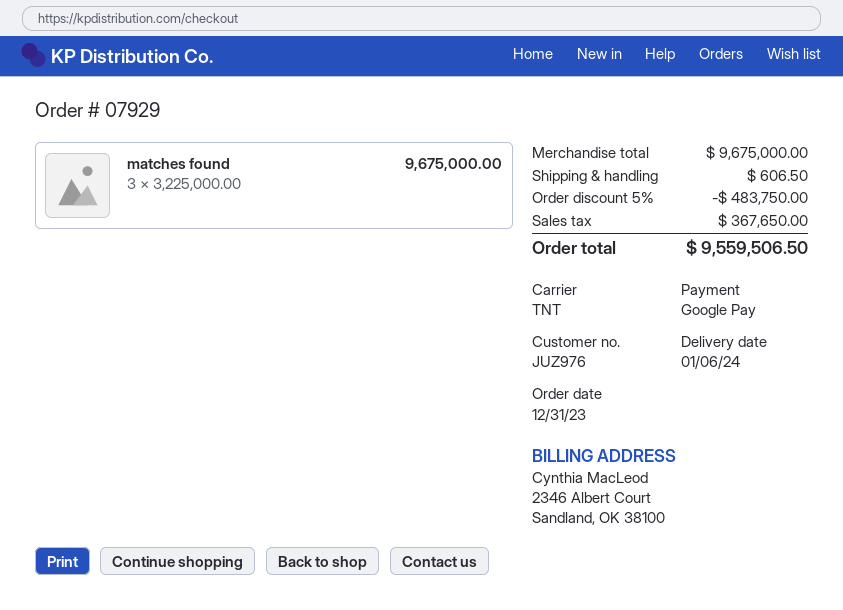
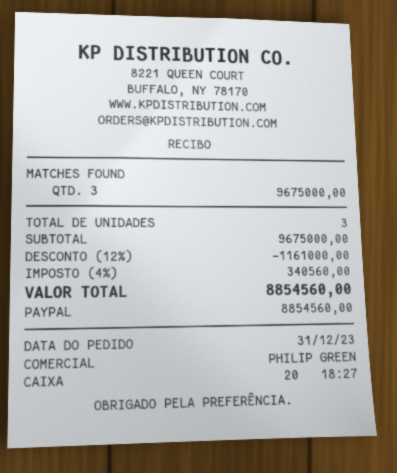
payment method: Google Pay -> PayPal
discount: 5% = 483750.00 -> 12% = 1161000.00
shipping: 606.50 -> none
tax: 367650.00 -> 340560.00
total: 9559506.50 -> 8854560.00

